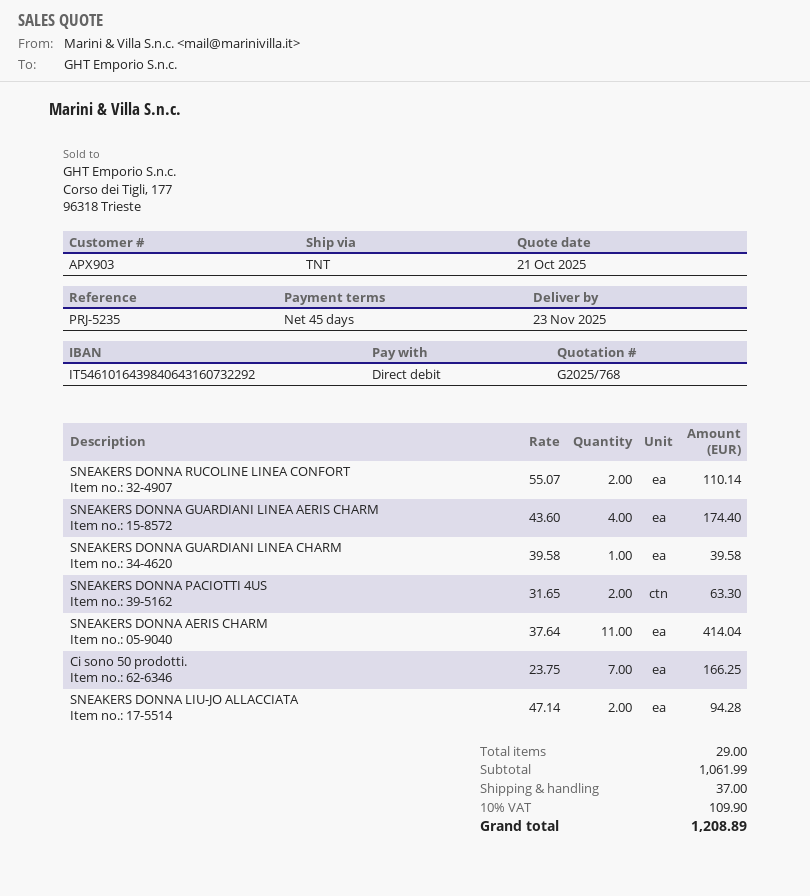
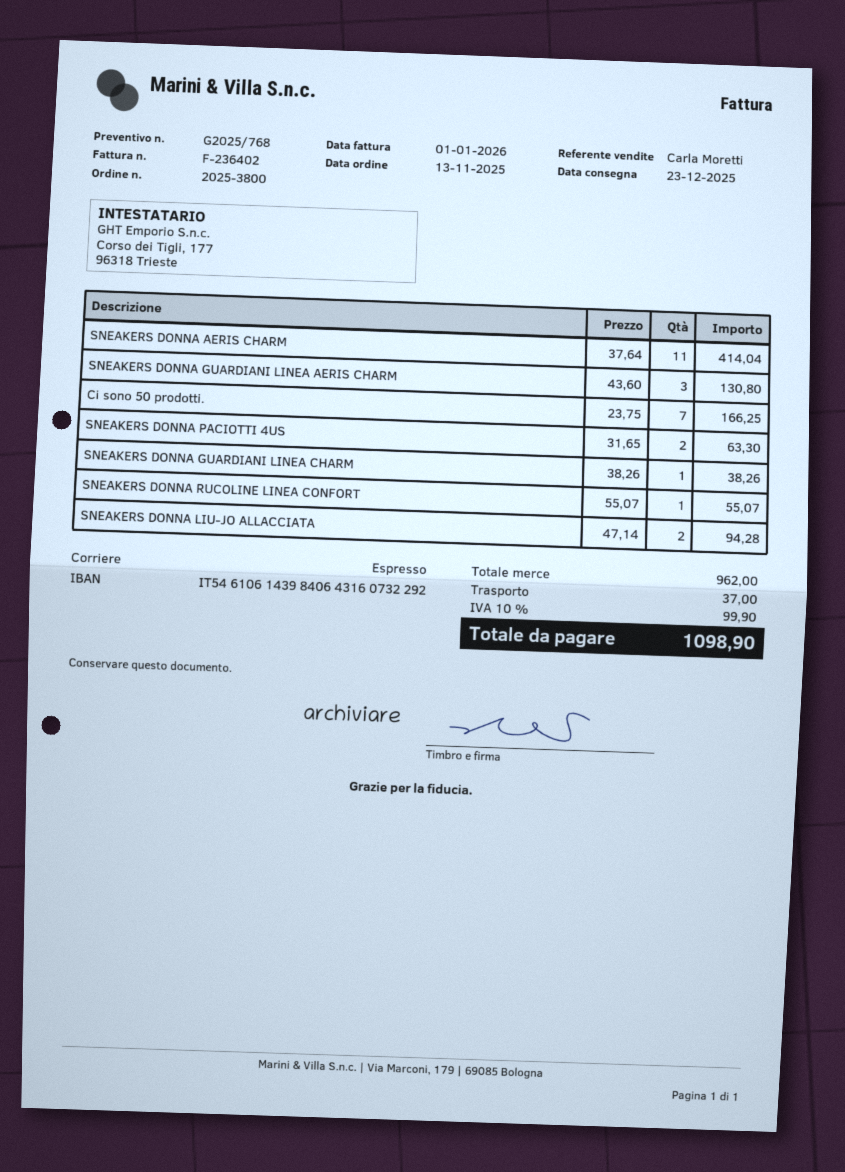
delivery date: 2025-11-23 -> 2025-12-23
bank account: IT5461016439840643160732292 -> IT5461061439840643160732292
shipping method: TNT -> express
SNEAKERS DONNA RUCOLINE LINEA CONFORT: 2 x 55.07 = 110.14 -> 1 x 55.07 = 55.07
SNEAKERS DONNA GUARDIANI LINEA AERIS CHARM: 4 x 43.60 = 174.40 -> 3 x 43.60 = 130.80
SNEAKERS DONNA GUARDIANI LINEA CHARM: 1 x 39.58 = 39.58 -> 1 x 38.26 = 38.26
subtotal: 1061.99 -> 962.00
tax: 10% = 109.90 -> 10% = 99.90
total: 1208.89 -> 1098.90

